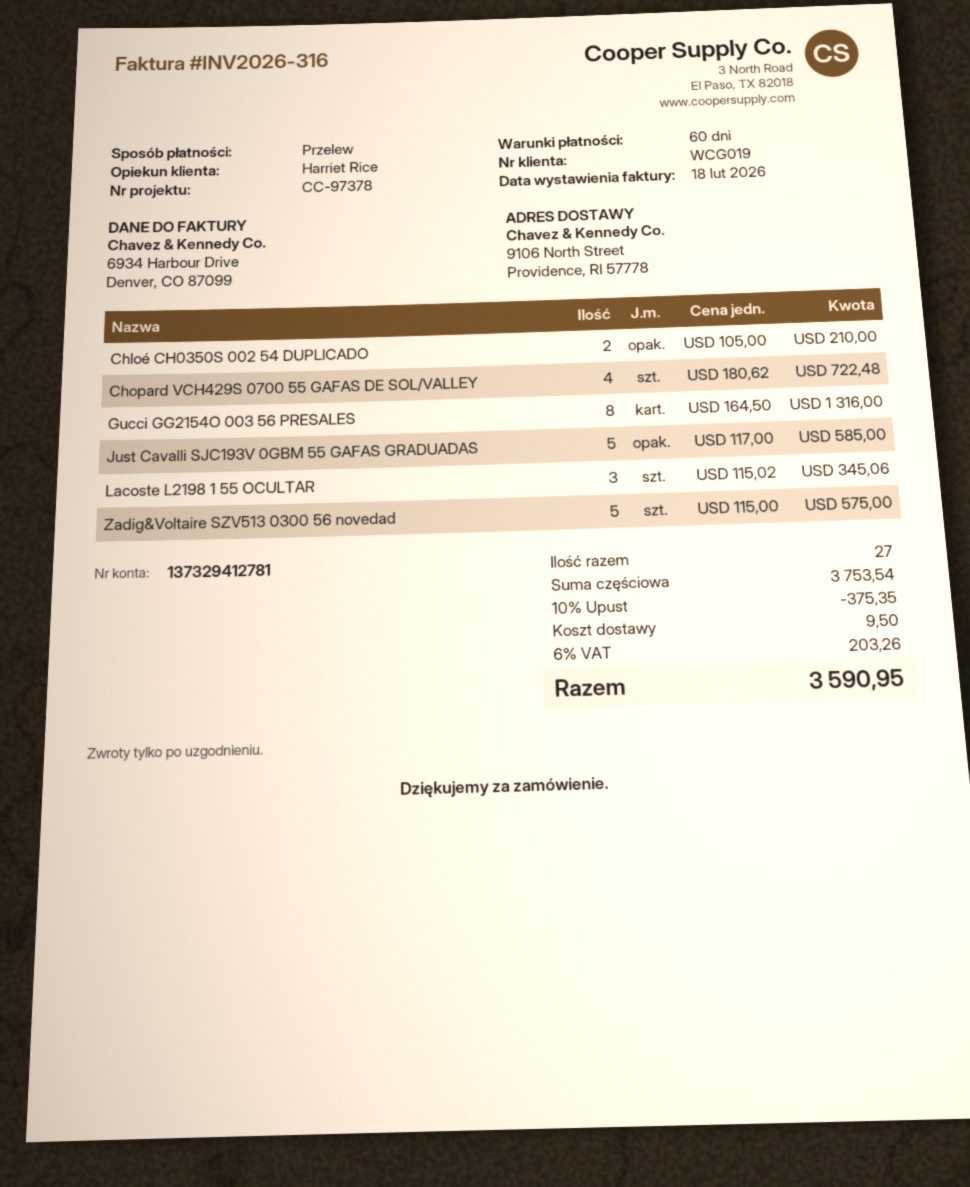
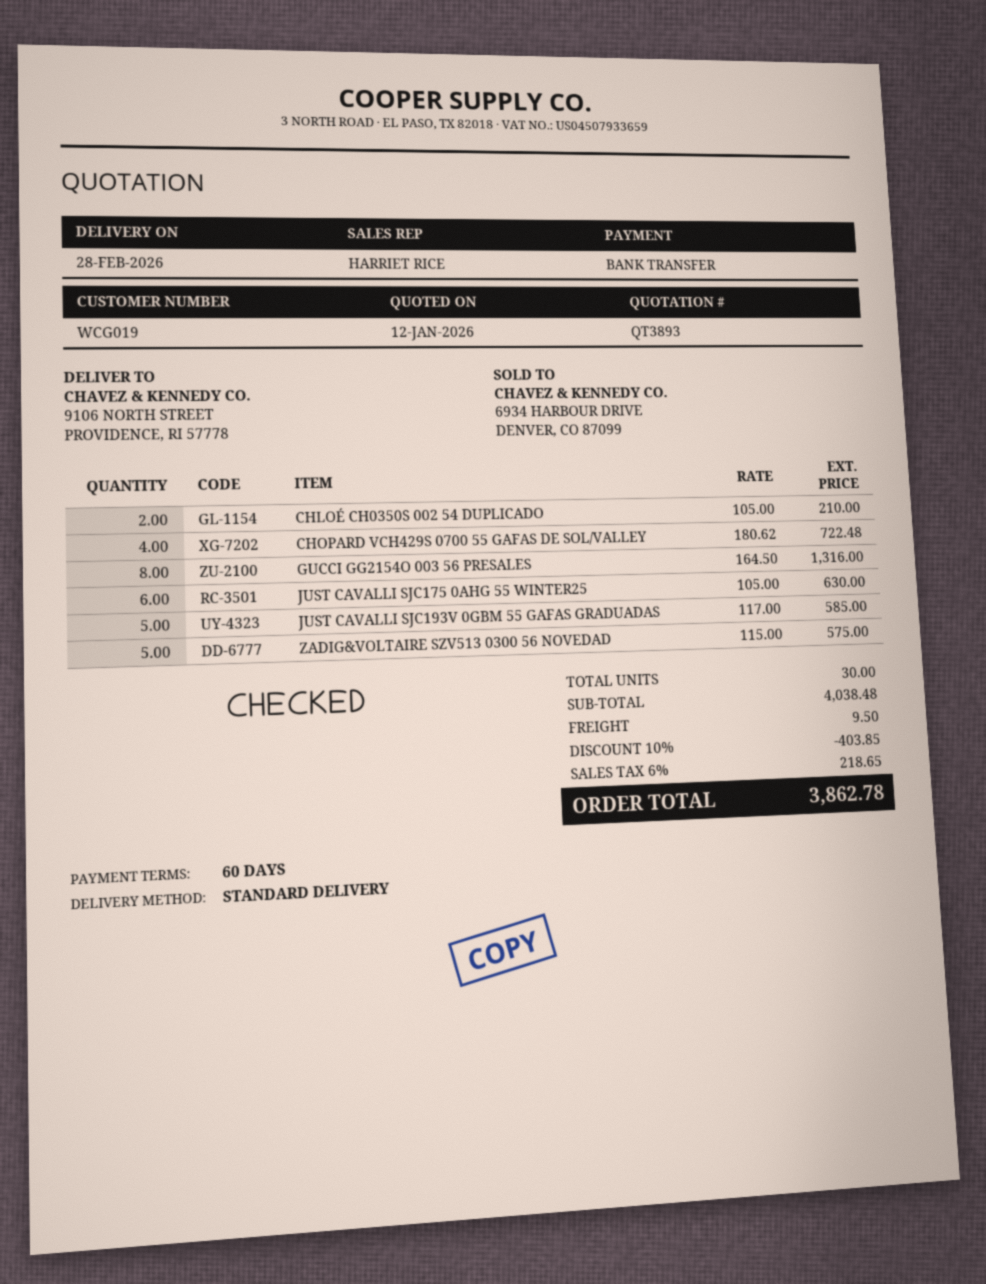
Lacoste L2198 1 55 OCULTAR: 3 x 115.02 = 345.06 -> none
JUST CAVALLI SJC175 0AHG 55 WINTER25: none -> 6 x 105.00 = 630.00
total quantity: 27 -> 30
subtotal: 3753.54 -> 4038.48
discount: 10% = 375.35 -> 10% = 403.85
tax: 6% = 203.26 -> 6% = 218.65
total: 3590.95 -> 3862.78

